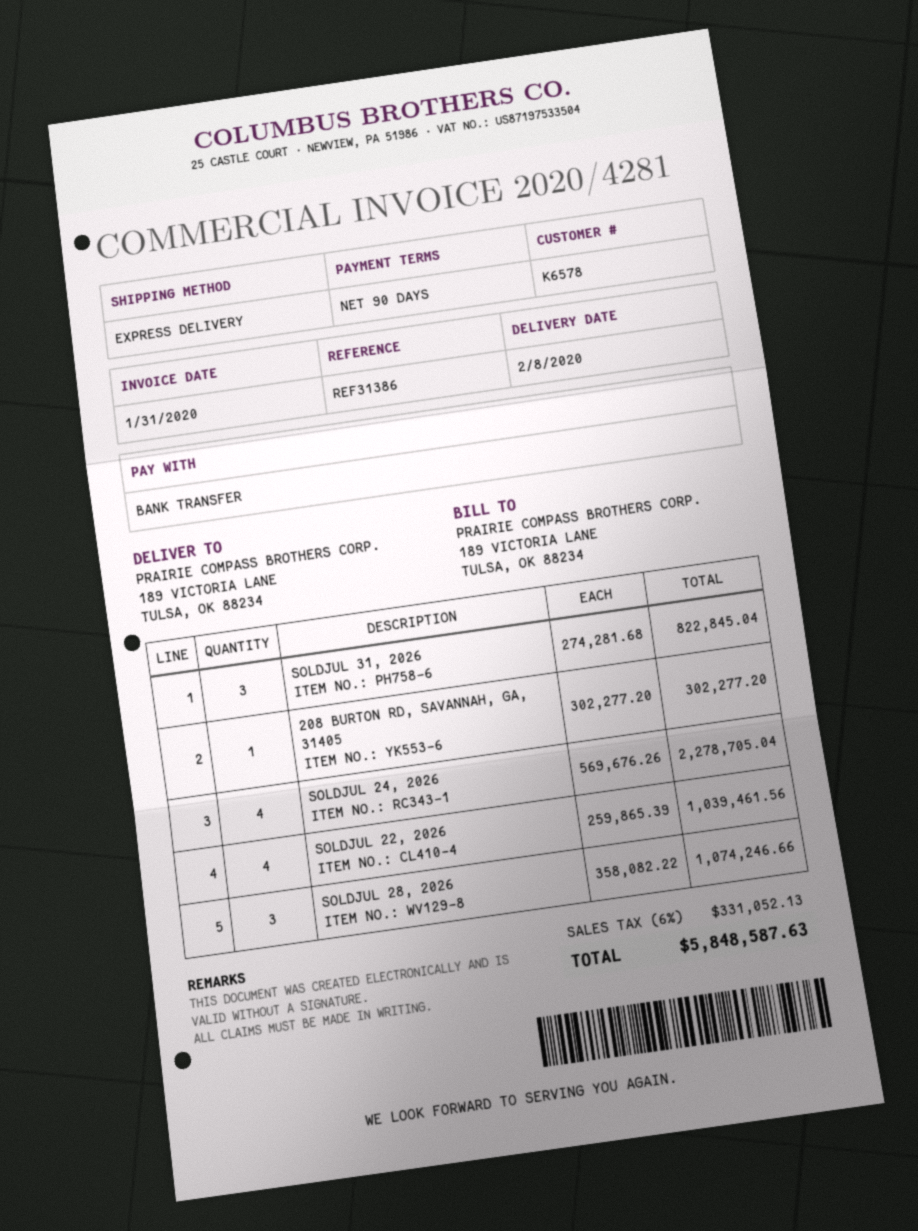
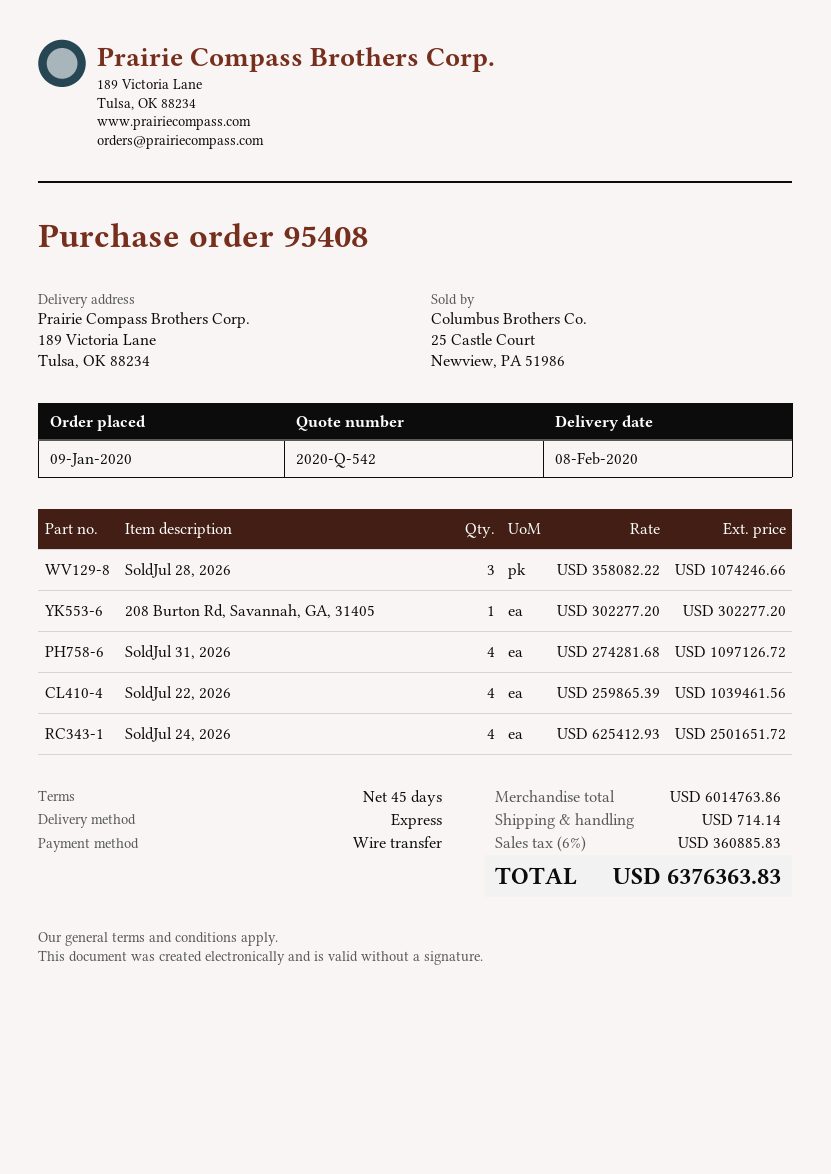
payment terms: 90 days -> 45 days
SOLDJUL 31, 2026: 3 x 274281.68 = 822845.04 -> 4 x 274281.68 = 1097126.72
SOLDJUL 24, 2026: 4 x 569676.26 = 2278705.04 -> 4 x 625412.93 = 2501651.72
shipping: none -> 714.14
tax: 6% = 331052.13 -> 6% = 360885.83
total: 5848587.63 -> 6376363.83

